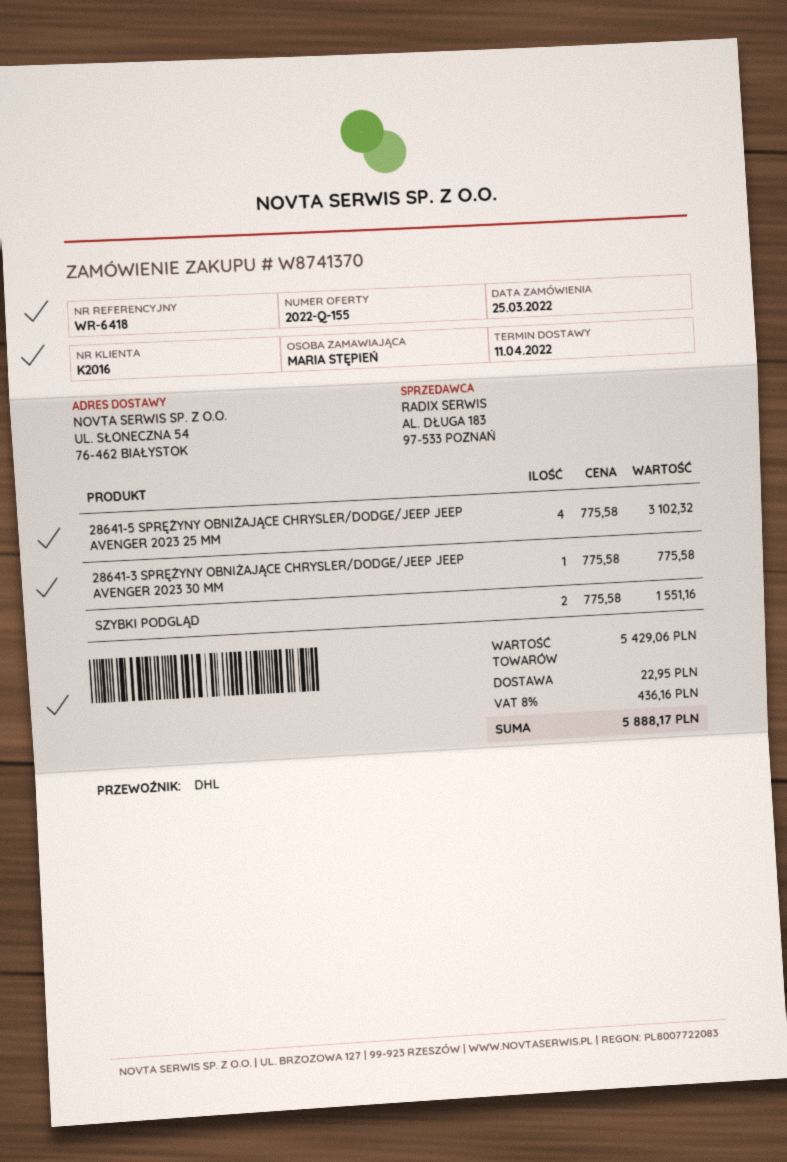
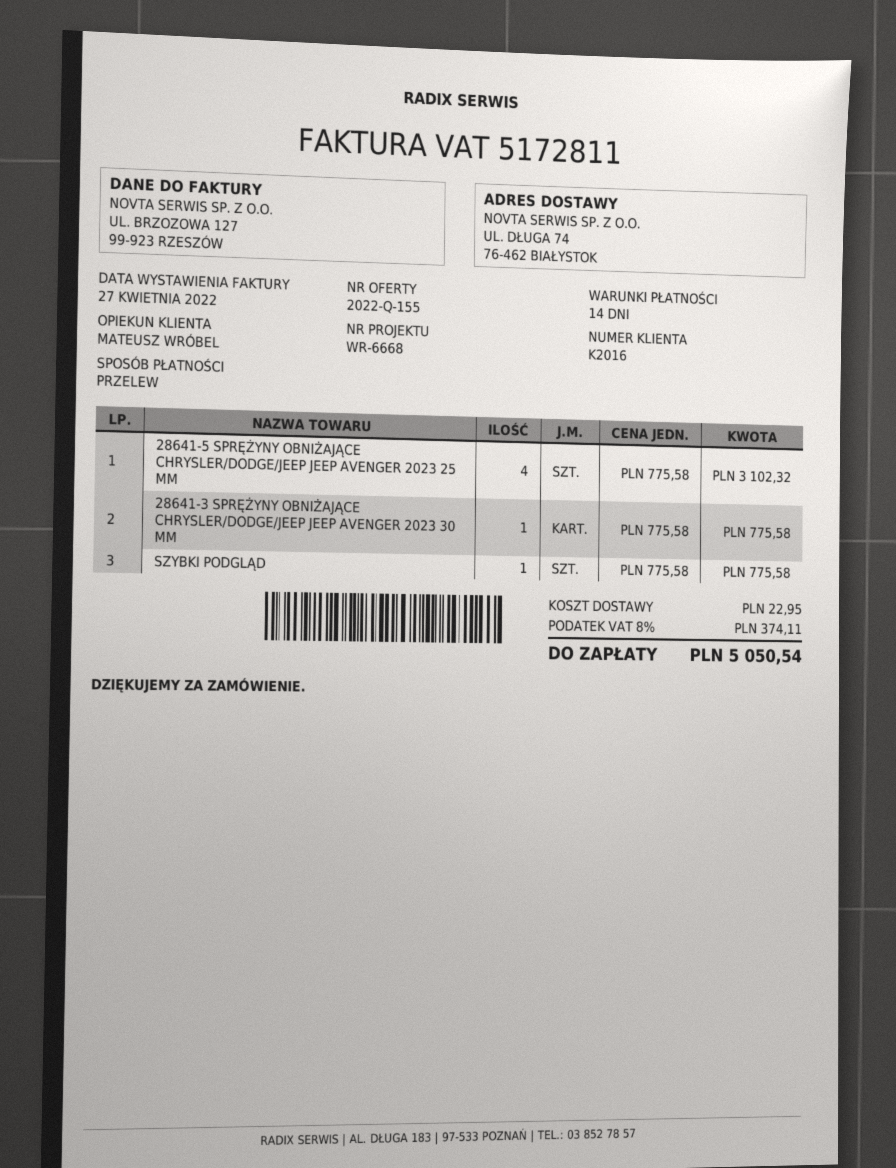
reference: WR-6418 -> WR-6668
ship to: UL. SŁONECZNA 54, 76-462 BIAŁYSTOK -> UL. DŁUGA 74, 76-462 BIAŁYSTOK
SZYBKI PODGLĄD: 2 x 775.58 = 1551.16 -> 1 x 775.58 = 775.58
tax: 8% = 436.16 -> 8% = 374.11
total: 5888.17 -> 5050.54

